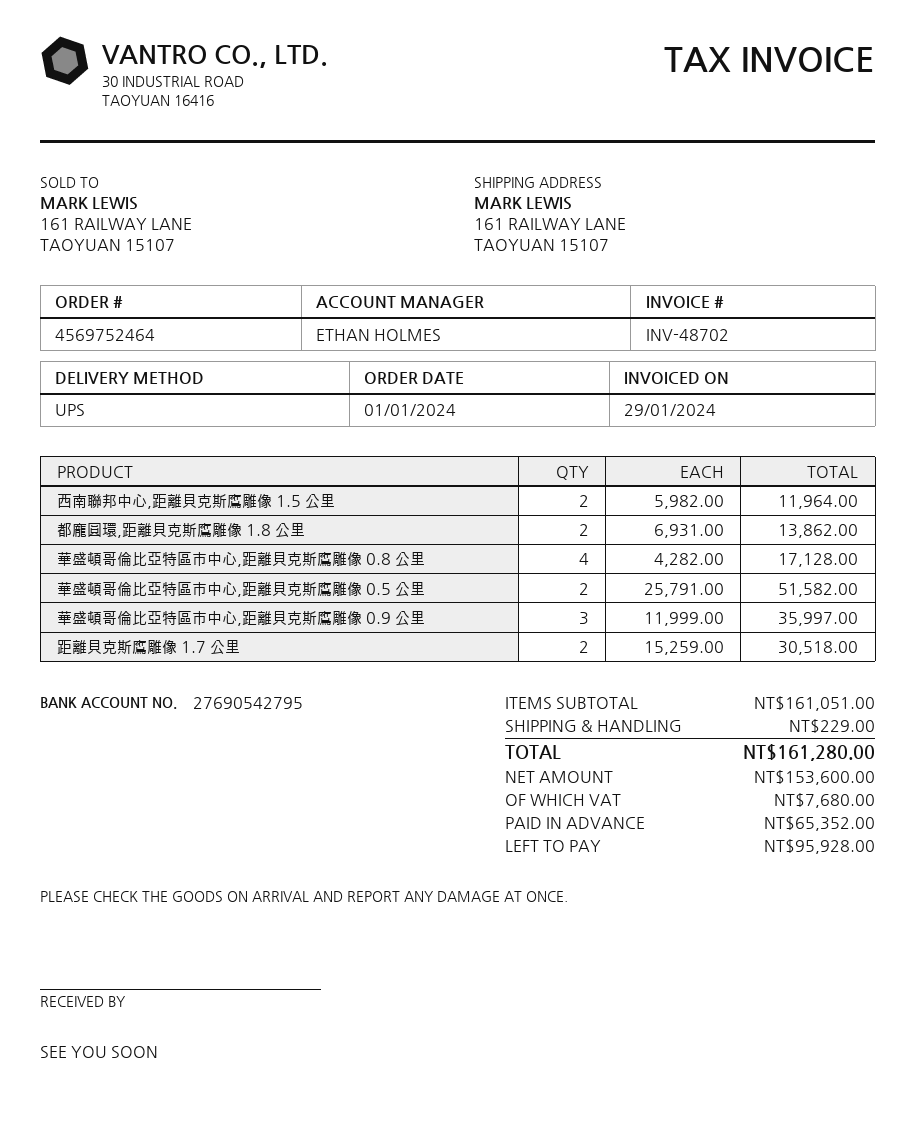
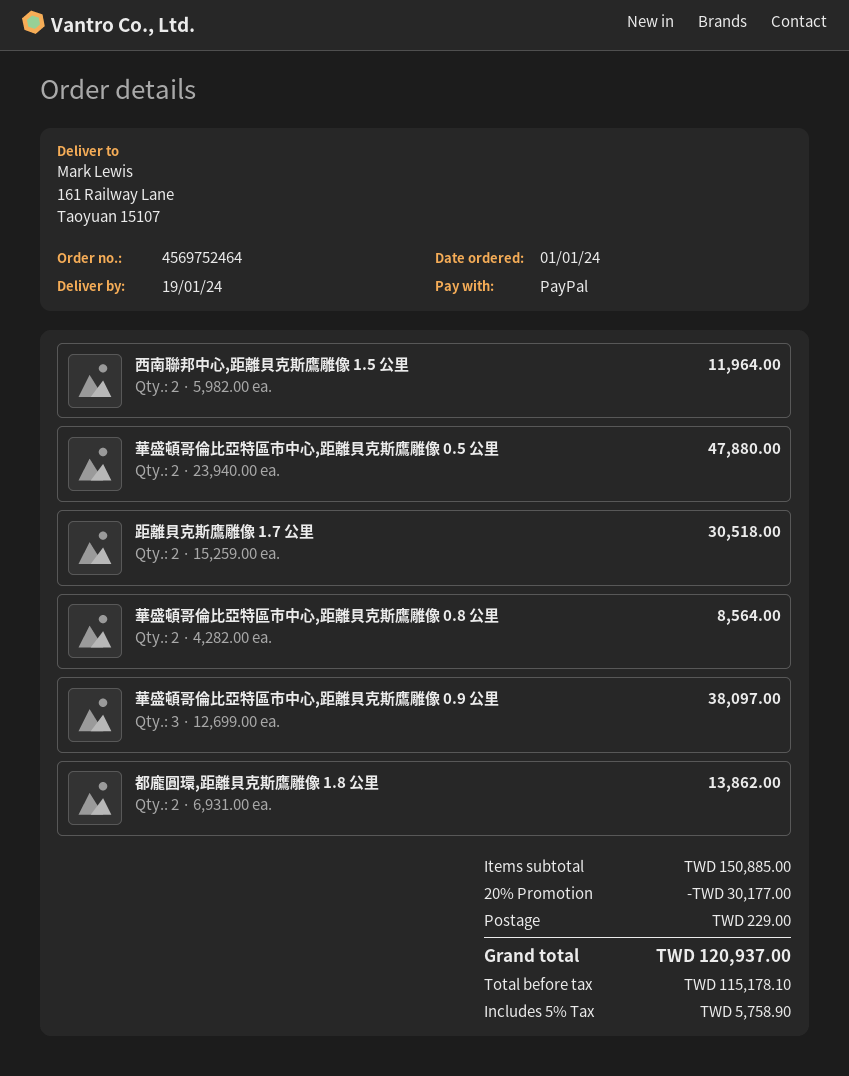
華盛頓哥倫比亞特區市中心,距離貝克斯鷹雕像 0.8 公里: 4 x 4282.00 = 17128.00 -> 2 x 4282.00 = 8564.00
華盛頓哥倫比亞特區市中心,距離貝克斯鷹雕像 0.5 公里: 2 x 25791.00 = 51582.00 -> 2 x 23940.00 = 47880.00
華盛頓哥倫比亞特區市中心,距離貝克斯鷹雕像 0.9 公里: 3 x 11999.00 = 35997.00 -> 3 x 12699.00 = 38097.00
subtotal: 161051.00 -> 150885.00
discount: none -> 20% = 30177.00
net: 153600.00 -> 115178.10
tax: 7680.00 -> 5758.90
total: 161280.00 -> 120937.00

